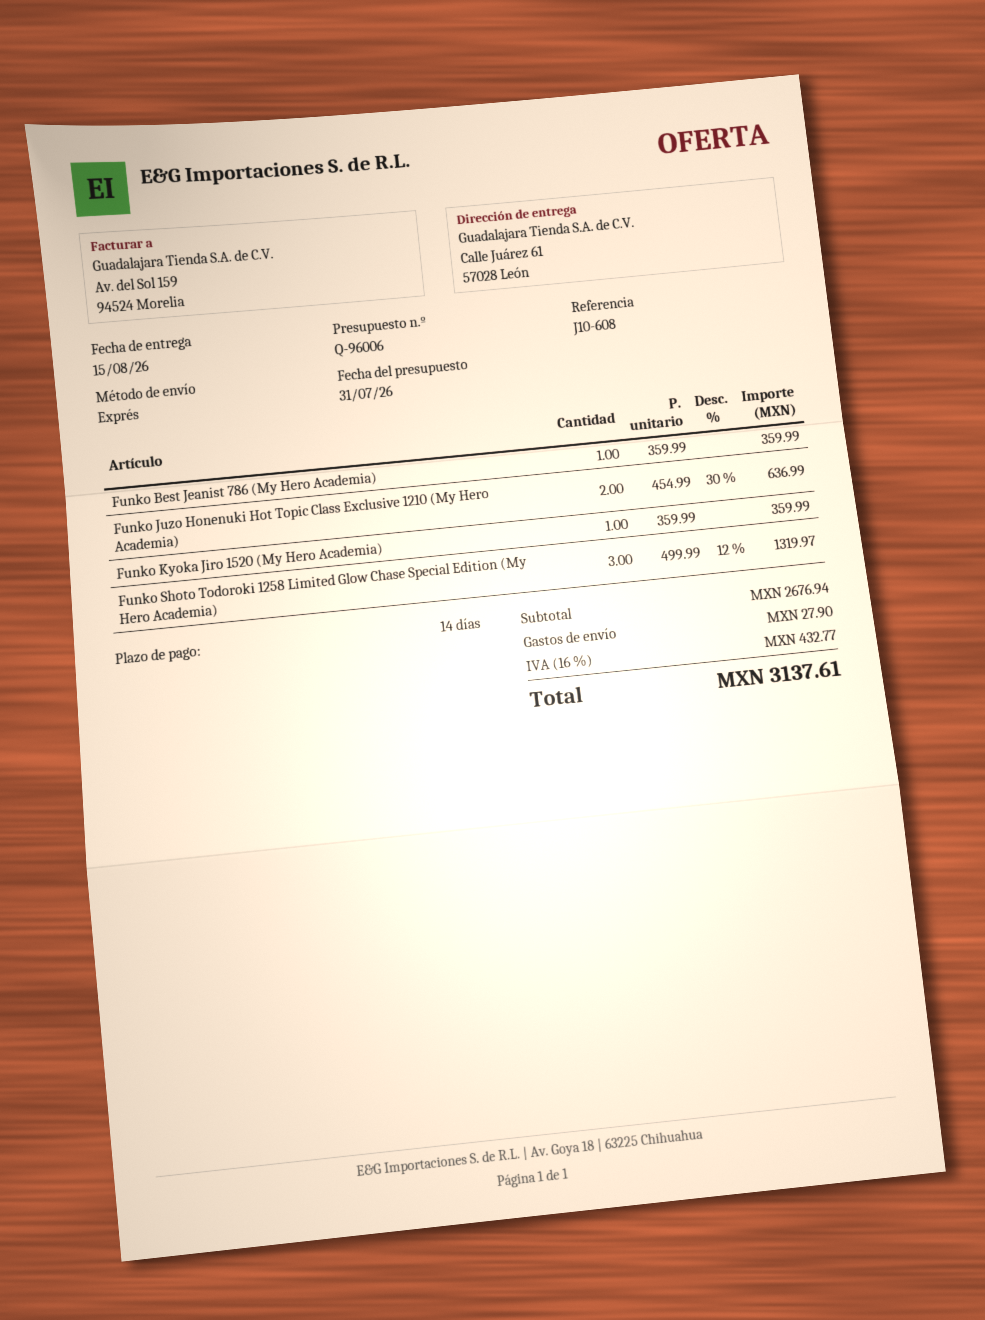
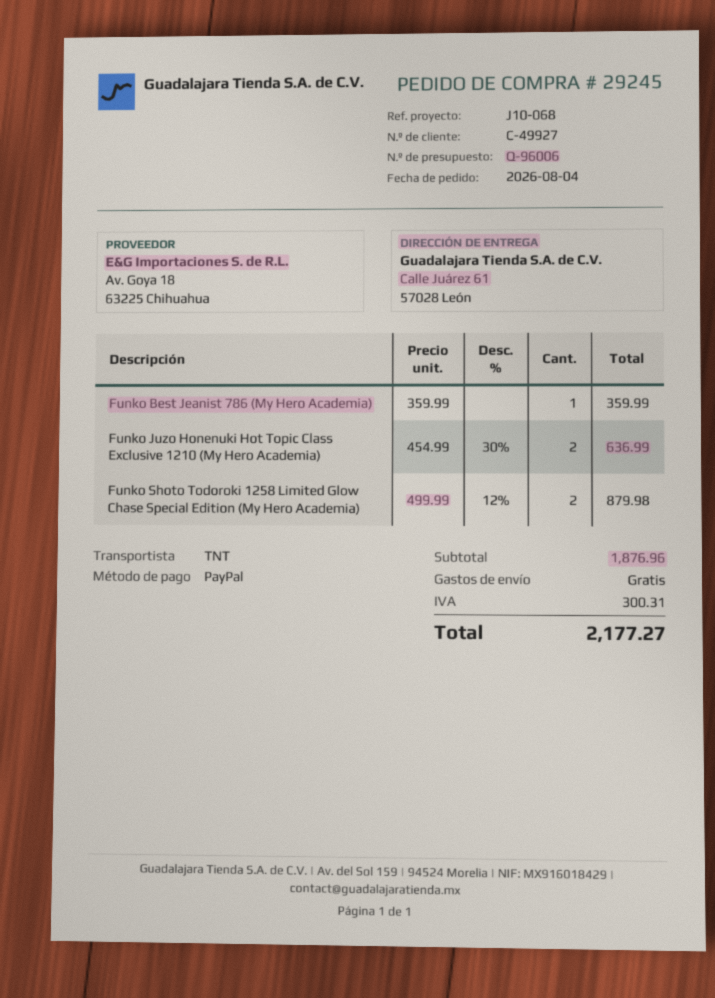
reference: J10-608 -> J10-068
shipping method: express -> TNT
Funko Kyoka Jiro 1520 (My Hero Academia): 1 x 359.99 = 359.99 -> none
Funko Shoto Todoroki 1258 Limited Glow Chase Special Edition (My Hero Academia): 3 x 499.99 - 12% = 1319.97 -> 2 x 499.99 - 12% = 879.98
subtotal: 2676.94 -> 1876.96
shipping: 27.90 -> 0.00
tax: 432.77 -> 300.31
total: 3137.61 -> 2177.27

